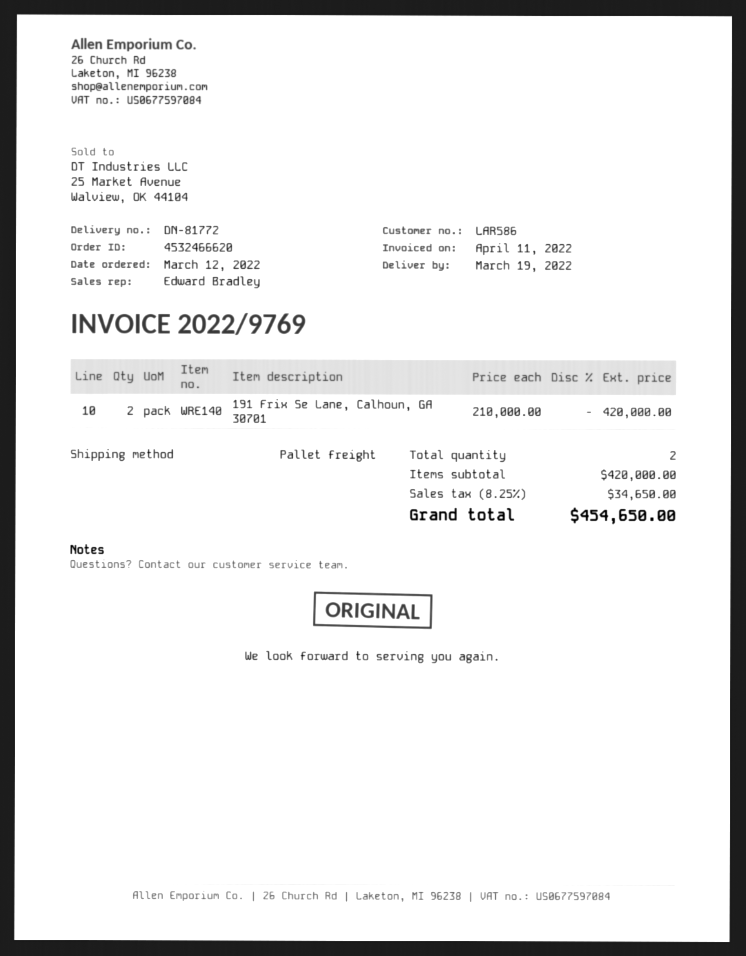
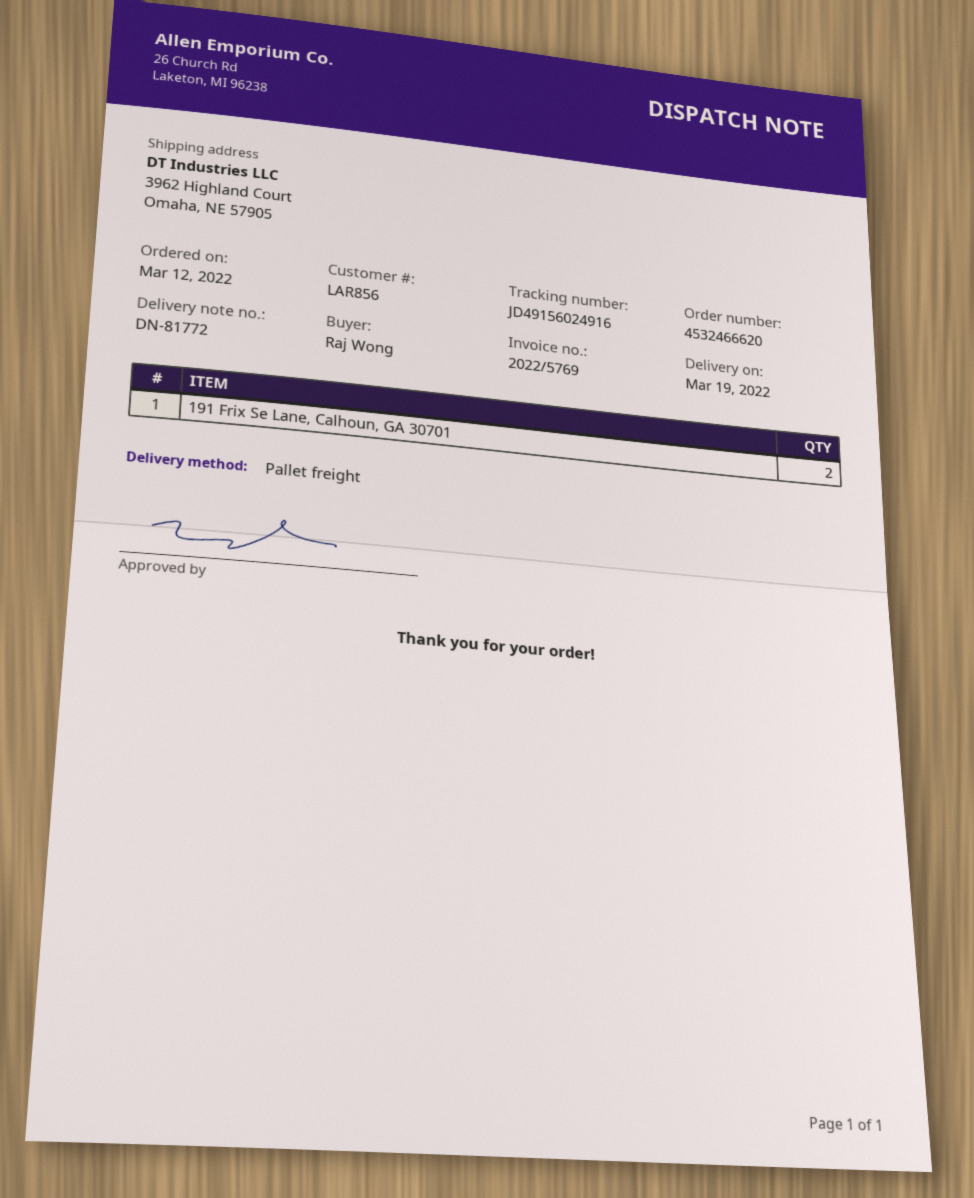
invoice number: 2022/9769 -> 2022/5769
customer number: LAR586 -> LAR856

